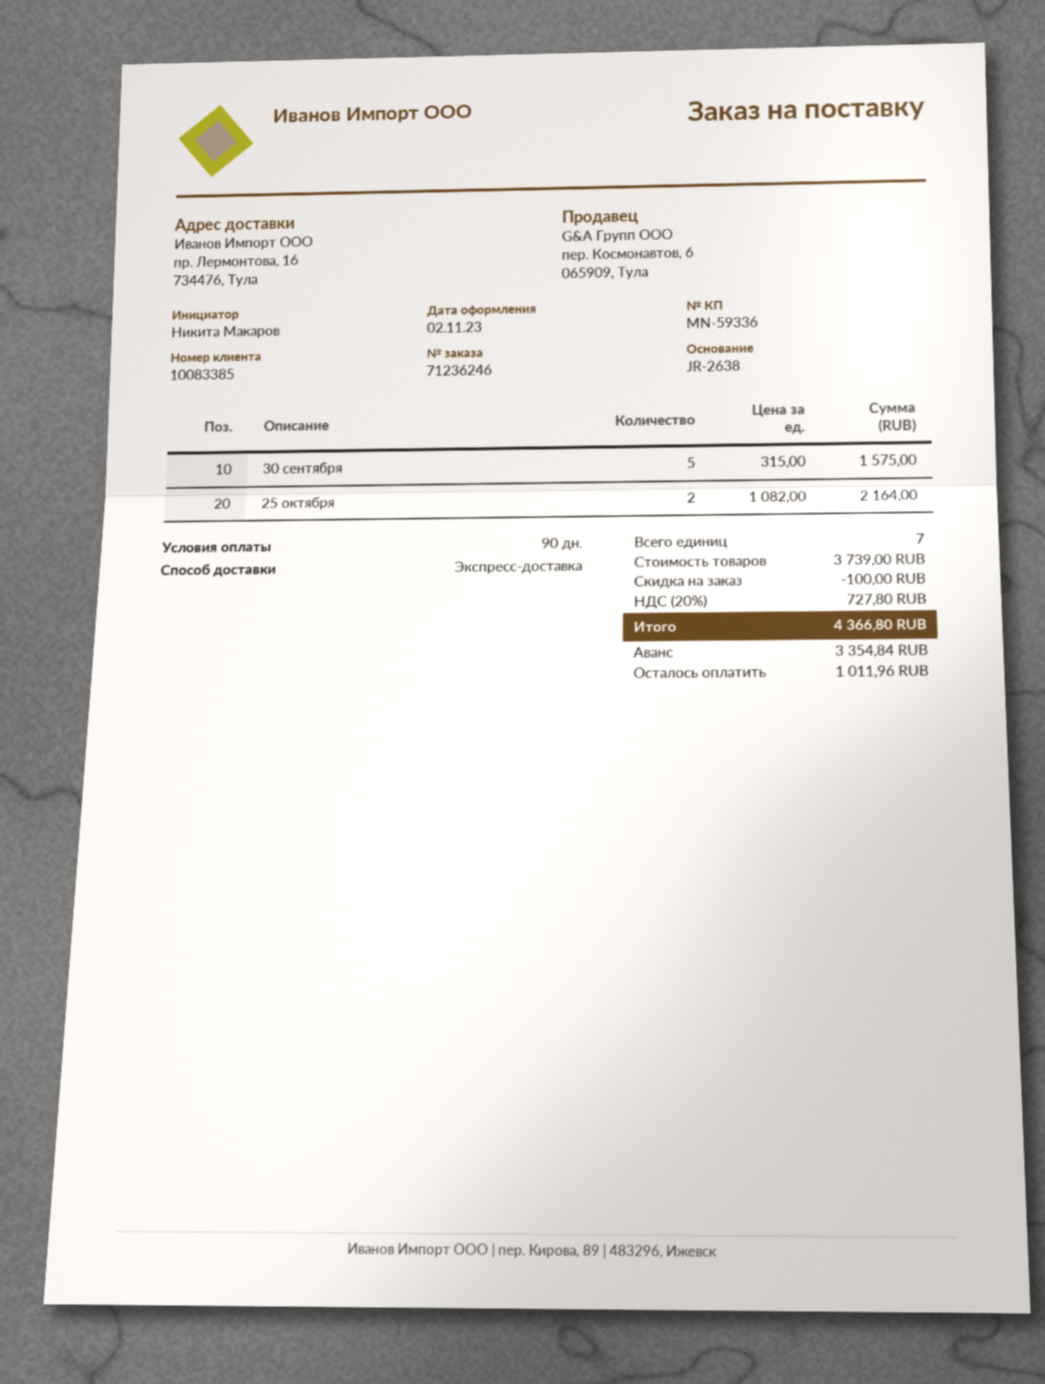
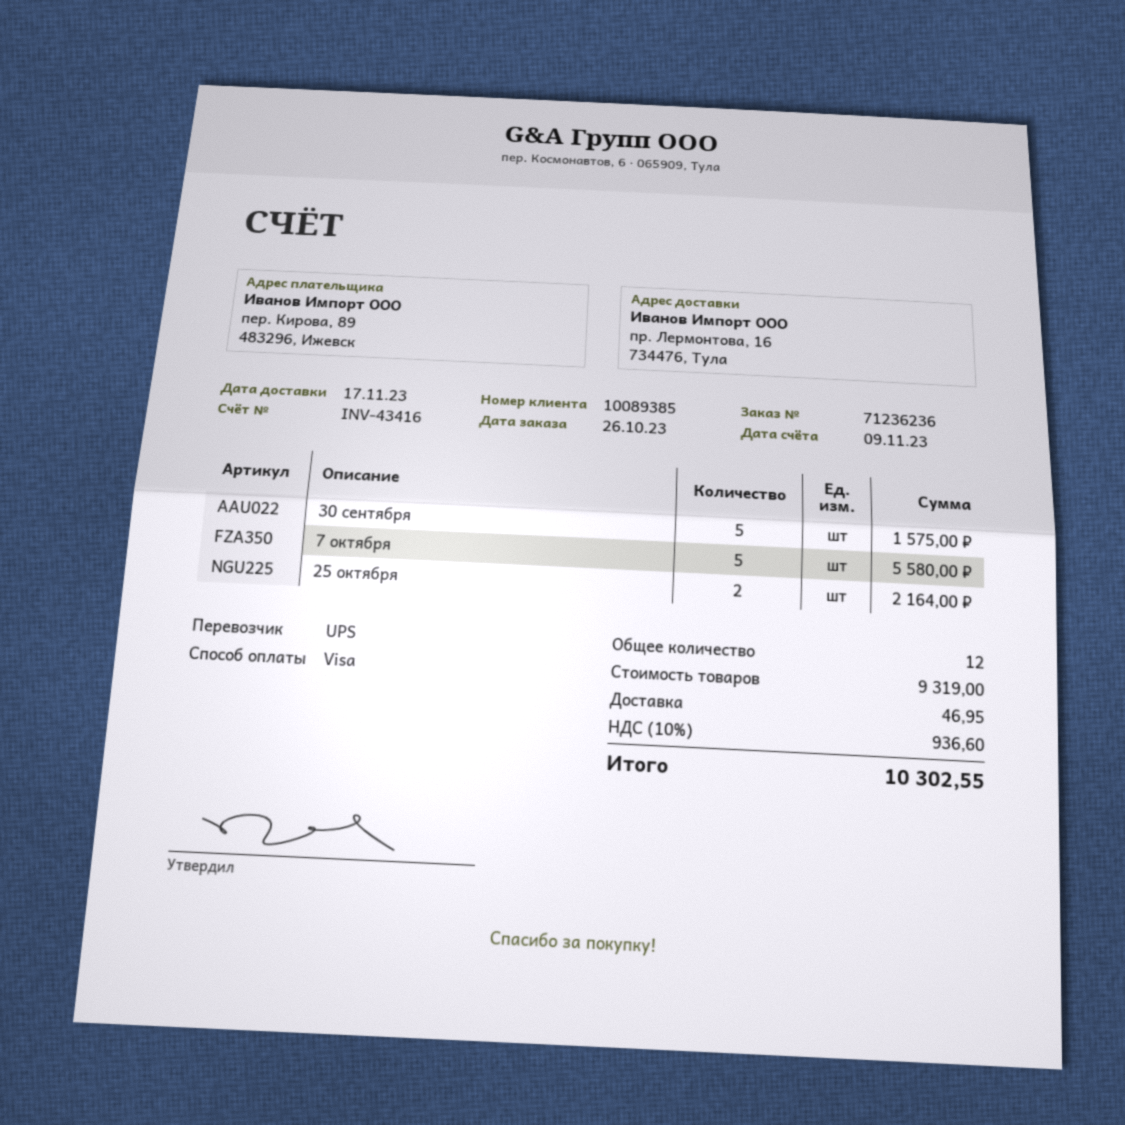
order number: 71236246 -> 71236236
order date: 2023-11-02 -> 2023-10-26
customer number: 10083385 -> 10089385
shipping method: express -> UPS
7 октября: none -> 5 for 5580.00
total quantity: 7 -> 12
subtotal: 3739.00 -> 9319.00
discount: 100.00 -> none
shipping: none -> 46.95
tax: 20% = 727.80 -> 10% = 936.60
total: 4366.80 -> 10302.55

